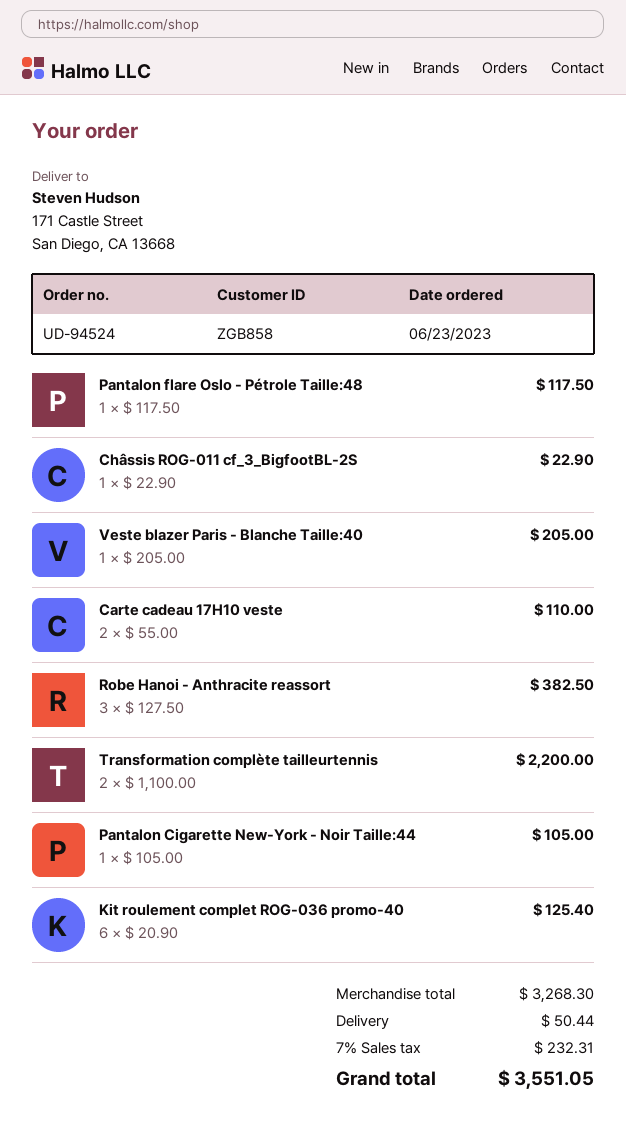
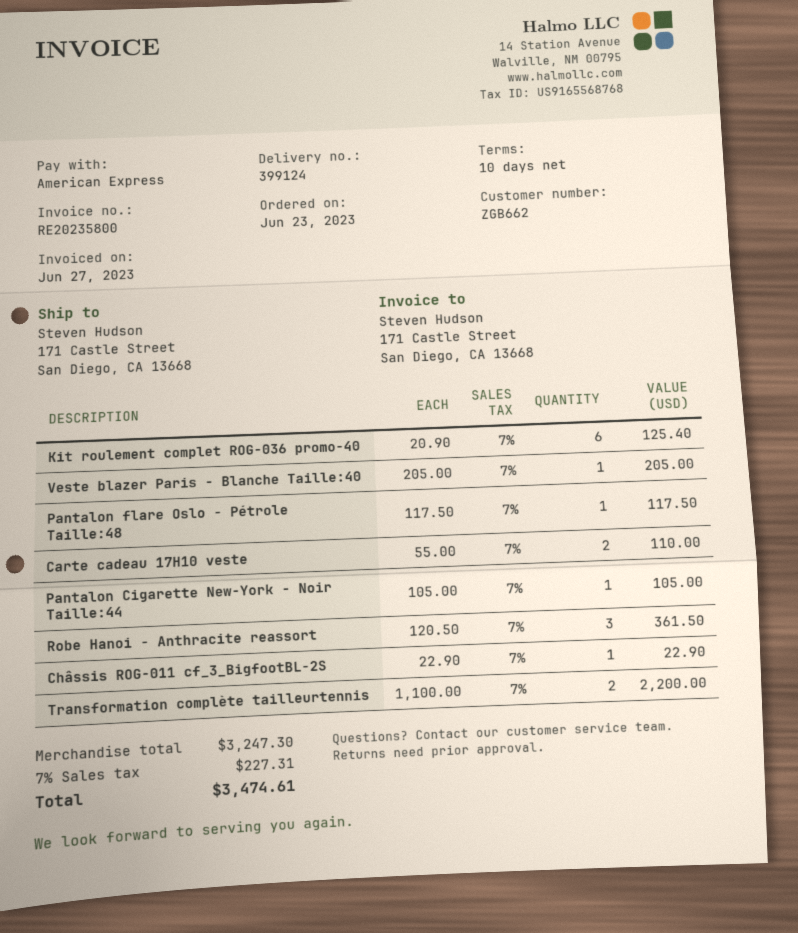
customer number: ZGB858 -> ZGB662
Robe Hanoi - Anthracite reassort: 3 x 127.50 = 382.50 -> 3 x 120.50 = 361.50
subtotal: 3268.30 -> 3247.30
shipping: 50.44 -> none
tax: 7% = 232.31 -> 7% = 227.31
total: 3551.05 -> 3474.61

